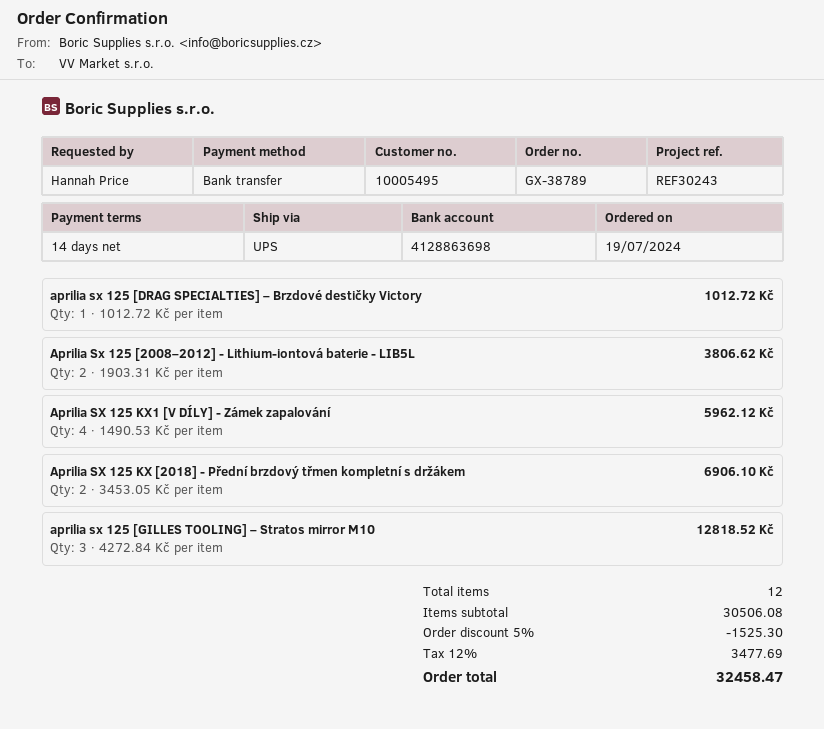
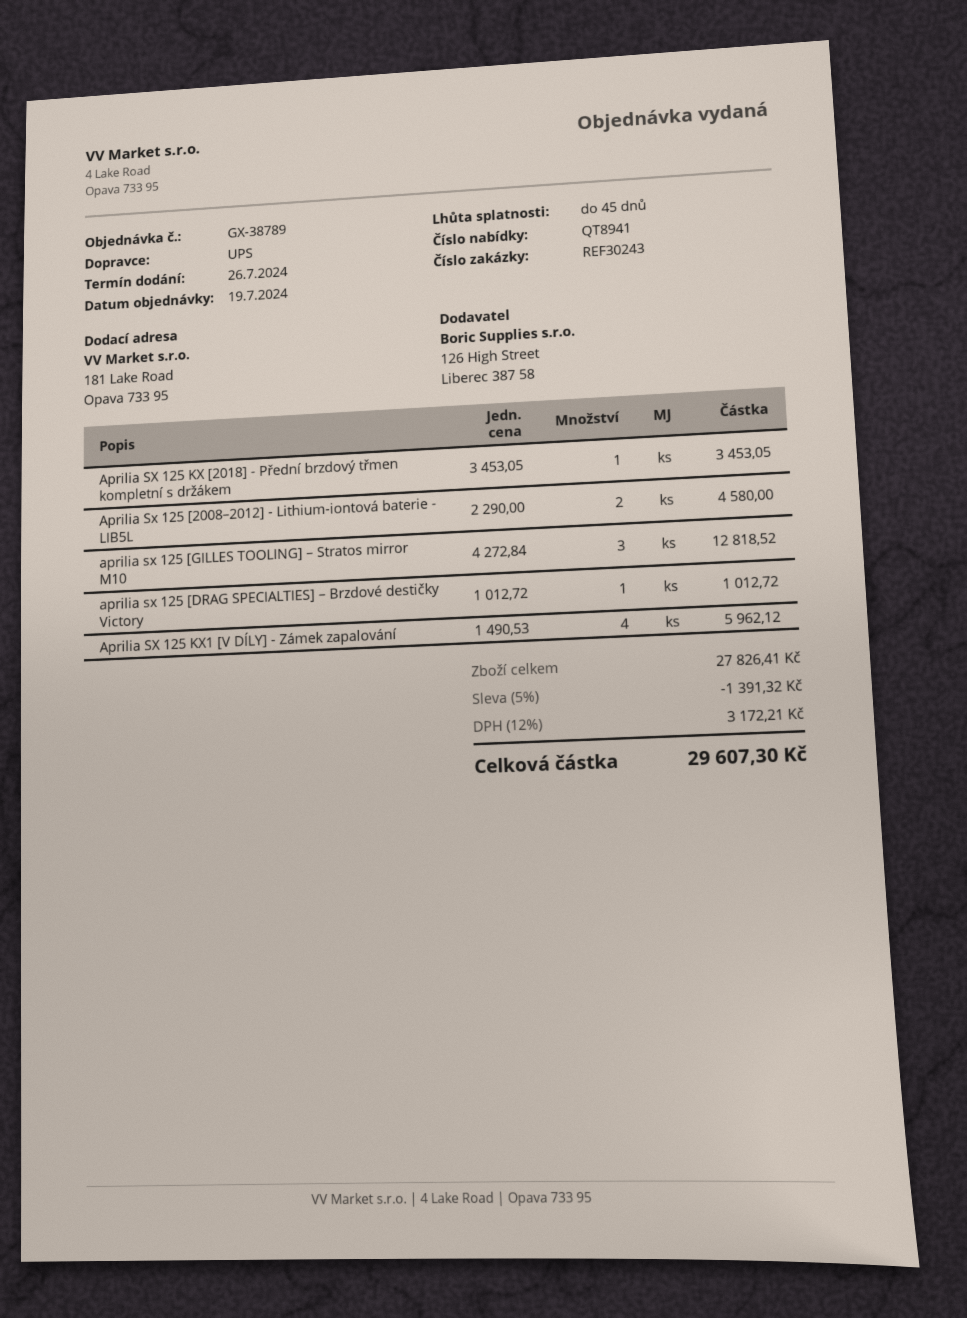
payment terms: 14 days -> 45 days
Aprilia Sx 125 [2008–2012] - Lithium-iontová baterie - LIB5L: 2 x 1903.31 = 3806.62 -> 2 x 2290.00 = 4580.00
Aprilia SX 125 KX [2018] - Přední brzdový třmen kompletní s držákem: 2 x 3453.05 = 6906.10 -> 1 x 3453.05 = 3453.05
subtotal: 30506.08 -> 27826.41
discount: 5% = 1525.30 -> 5% = 1391.32
tax: 12% = 3477.69 -> 12% = 3172.21
total: 32458.47 -> 29607.30

